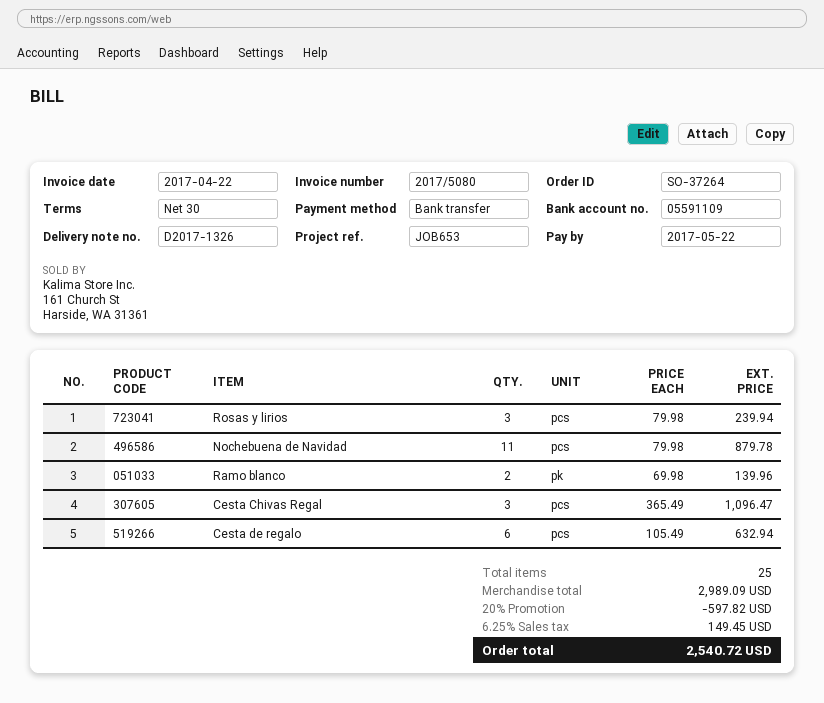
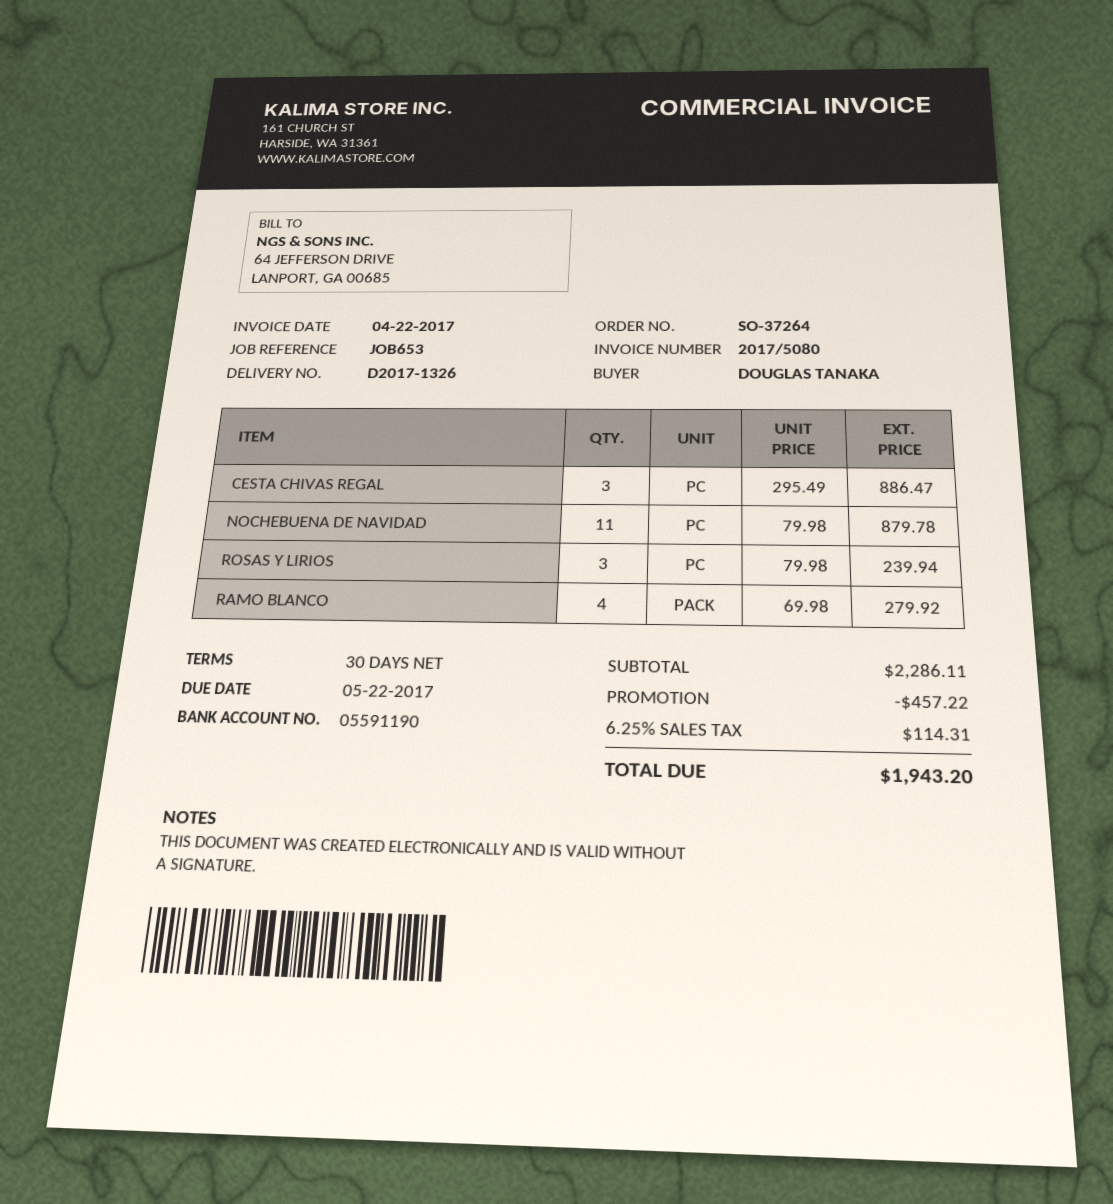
bank account: 05591109 -> 05591190
Ramo blanco: 2 x 69.98 = 139.96 -> 4 x 69.98 = 279.92
Cesta Chivas Regal: 3 x 365.49 = 1096.47 -> 3 x 295.49 = 886.47
Cesta de regalo: 6 x 105.49 = 632.94 -> none
subtotal: 2989.09 -> 2286.11
discount: 597.82 -> 457.22
tax: 6.25% = 149.45 -> 6.25% = 114.31
total: 2540.72 -> 1943.20

